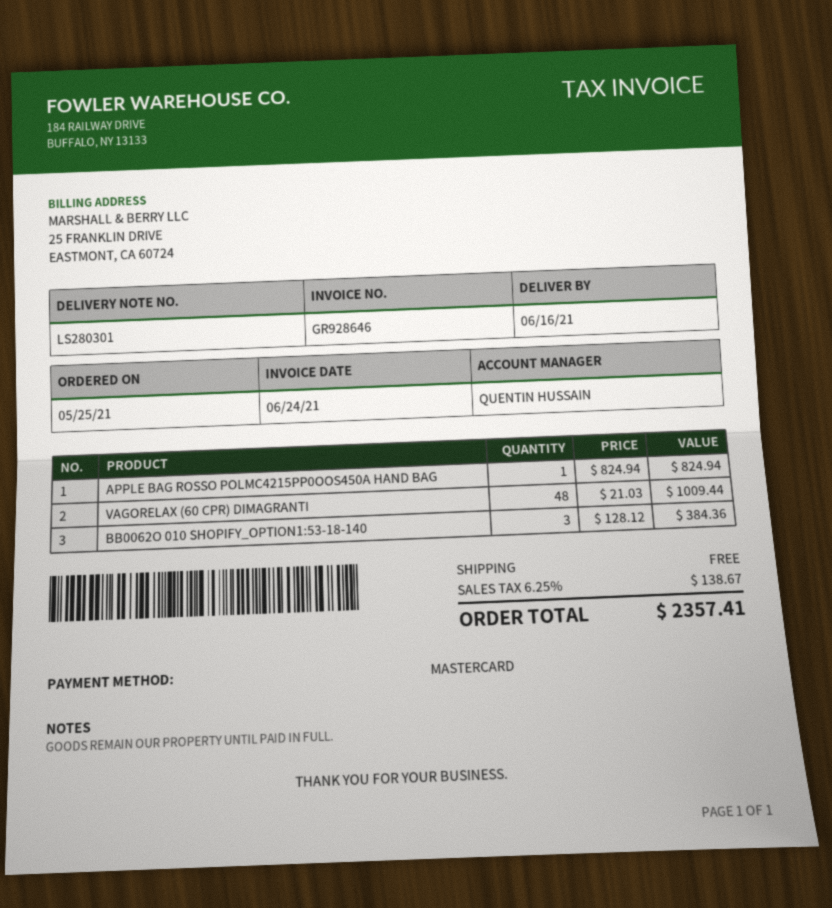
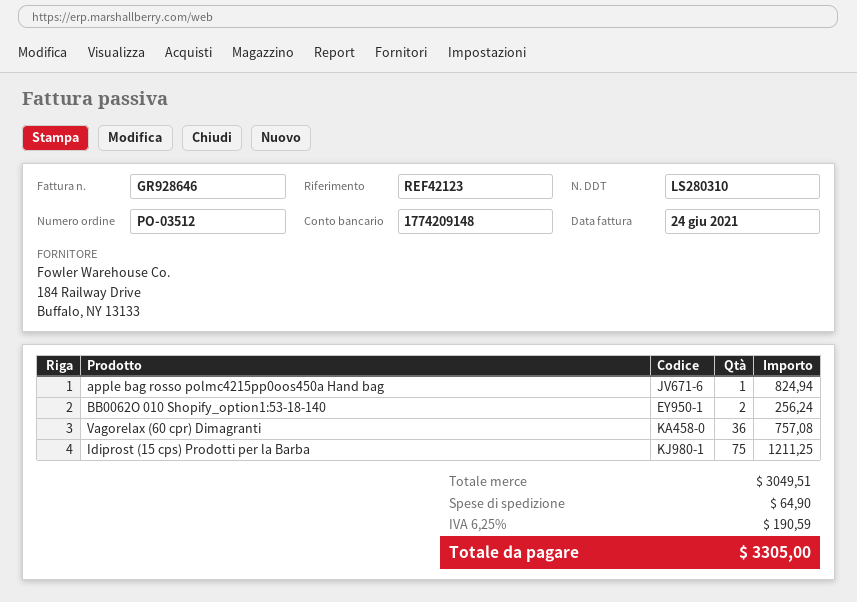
delivery note number: LS280301 -> LS280310
VAGORELAX (60 CPR) DIMAGRANTI: 48 for 1009.44 -> 36 for 757.08
BB0062O 010 SHOPIFY_OPTION1:53-18-140: 3 for 384.36 -> 2 for 256.24
Idiprost (15 cps) Prodotti per la Barba: none -> 75 for 1211.25
shipping: 0.00 -> 64.90
tax: 6.25% = 138.67 -> 6.25% = 190.59
total: 2357.41 -> 3305.00

